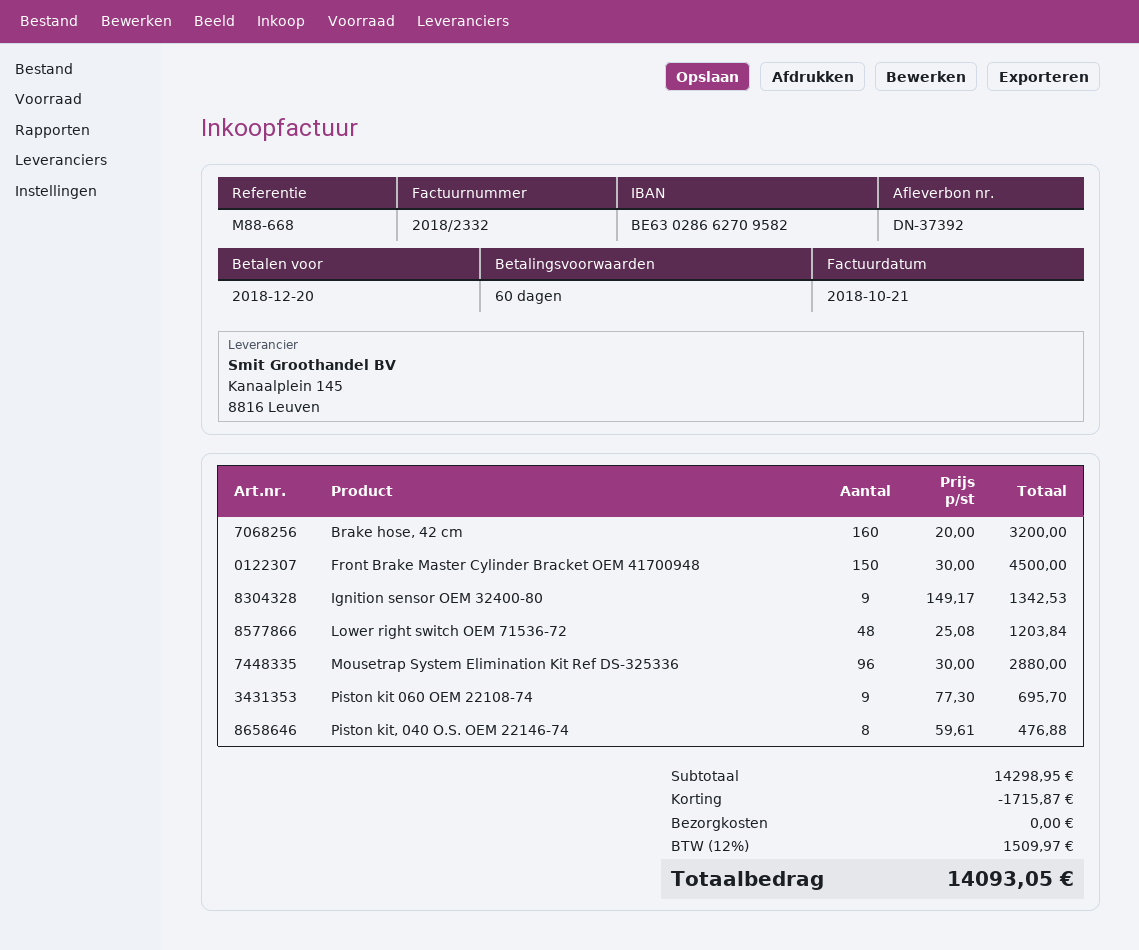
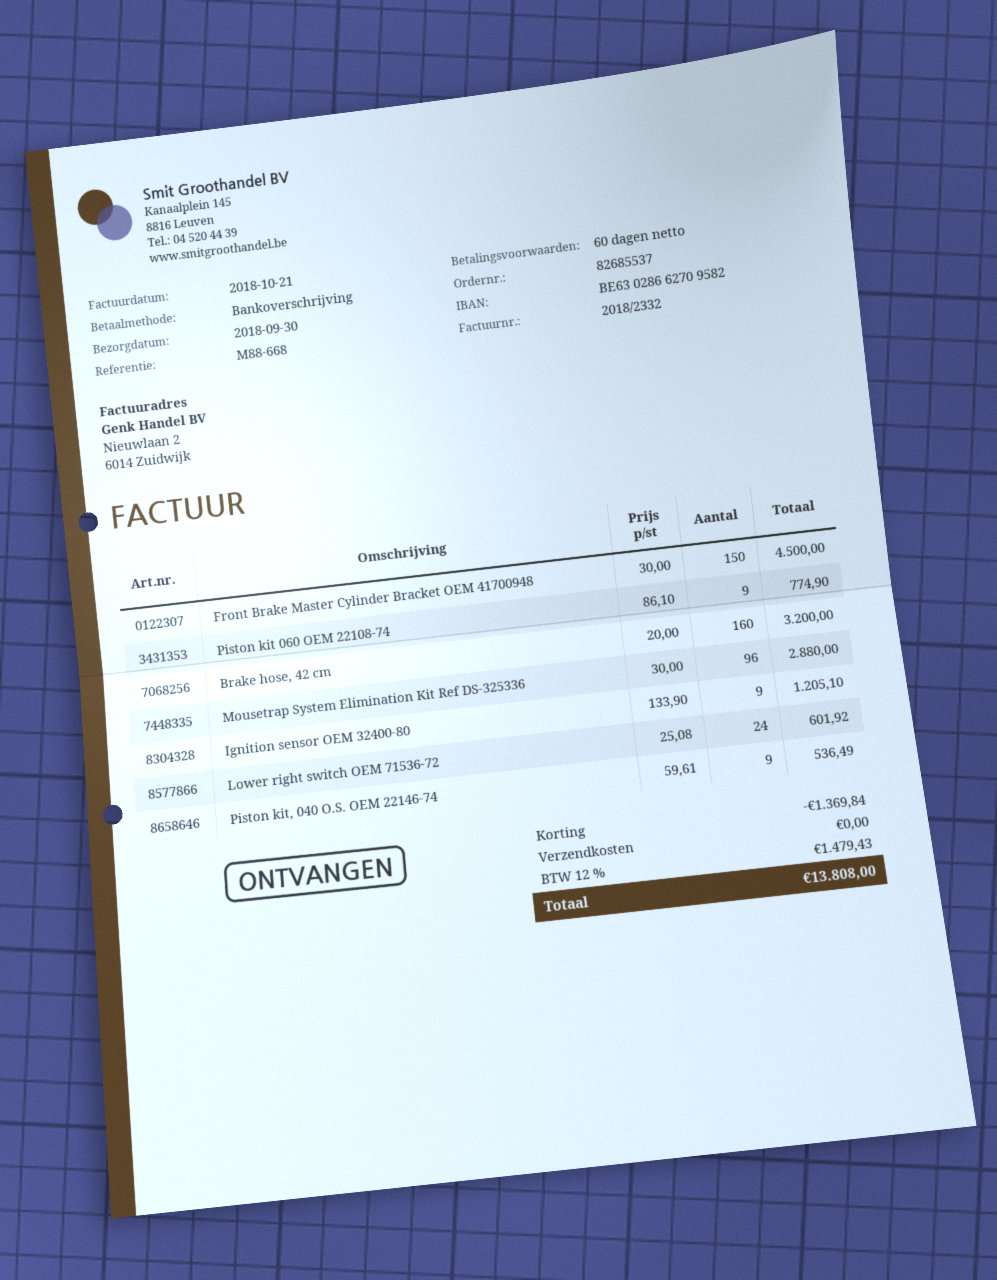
Ignition sensor OEM 32400-80: 9 x 149.17 = 1342.53 -> 9 x 133.90 = 1205.10
Lower right switch OEM 71536-72: 48 x 25.08 = 1203.84 -> 24 x 25.08 = 601.92
Piston kit 060 OEM 22108-74: 9 x 77.30 = 695.70 -> 9 x 86.10 = 774.90
Piston kit, 040 O.S. OEM 22146-74: 8 x 59.61 = 476.88 -> 9 x 59.61 = 536.49
discount: 1715.87 -> 1369.84
tax: 12% = 1509.97 -> 12% = 1479.43
total: 14093.05 -> 13808.00

